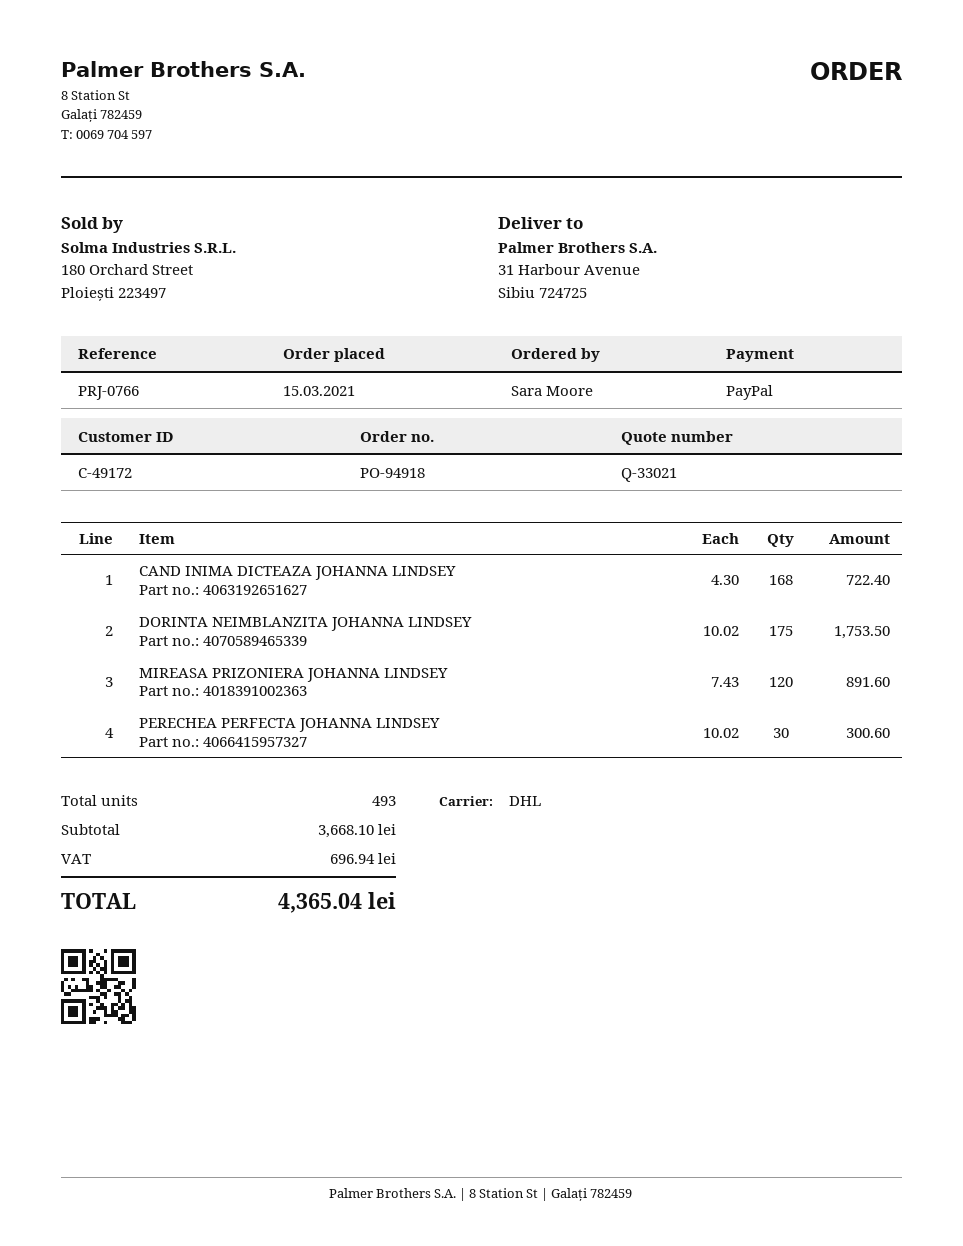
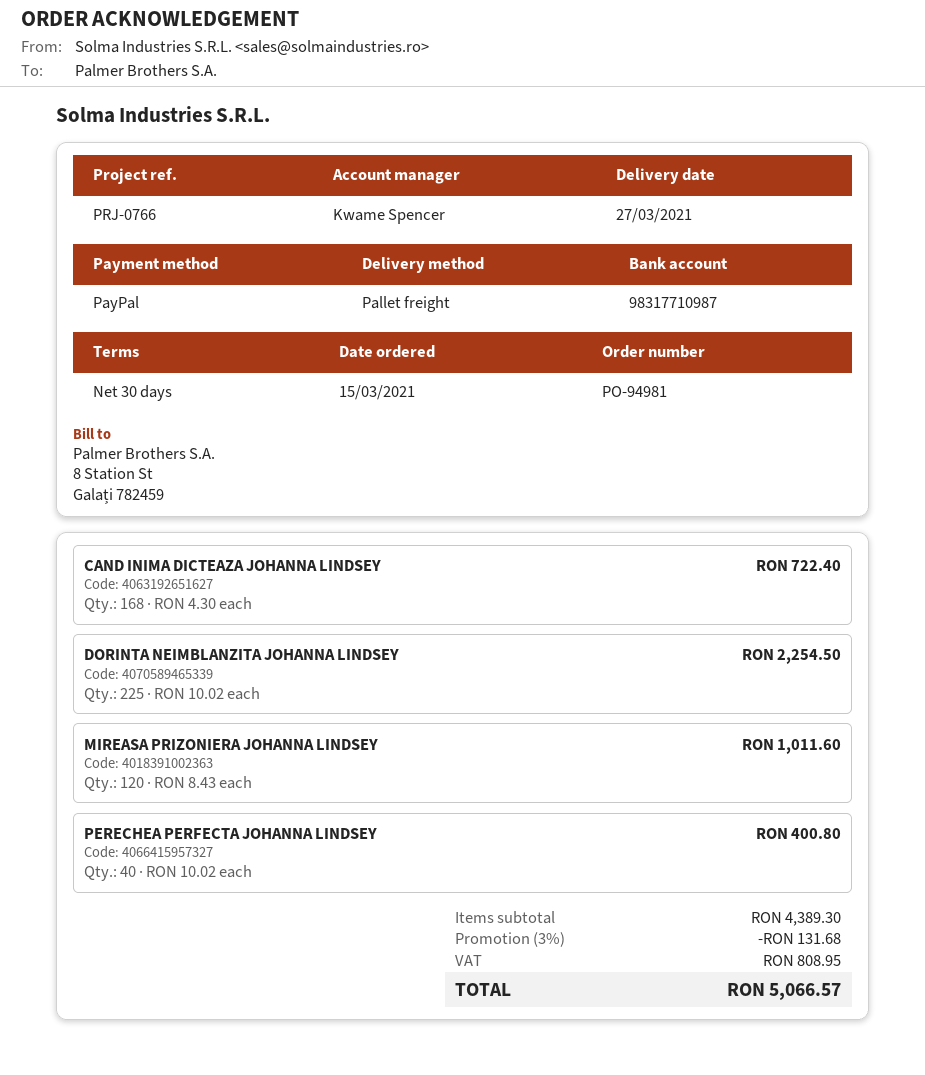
order number: PO-94918 -> PO-94981
shipping method: DHL -> pallet freight
DORINTA NEIMBLANZITA JOHANNA LINDSEY: 175 x 10.02 = 1753.50 -> 225 x 10.02 = 2254.50
MIREASA PRIZONIERA JOHANNA LINDSEY: 120 x 7.43 = 891.60 -> 120 x 8.43 = 1011.60
PERECHEA PERFECTA JOHANNA LINDSEY: 30 x 10.02 = 300.60 -> 40 x 10.02 = 400.80
subtotal: 3668.10 -> 4389.30
discount: none -> 3% = 131.68
tax: 696.94 -> 808.95
total: 4365.04 -> 5066.57

